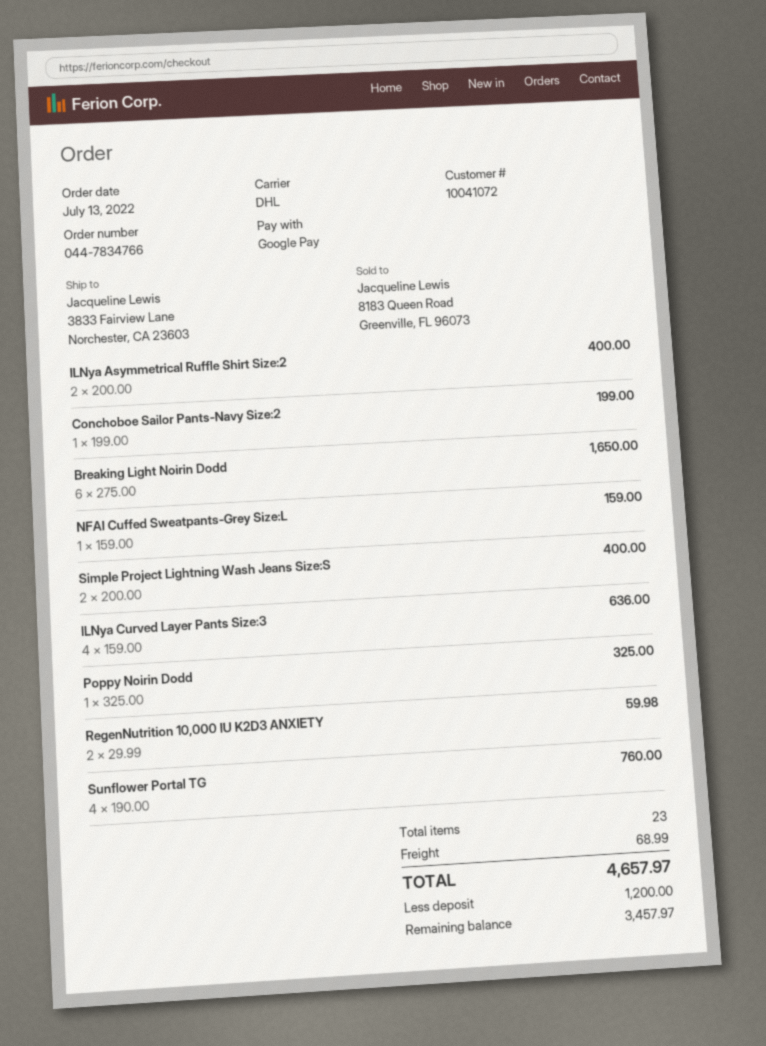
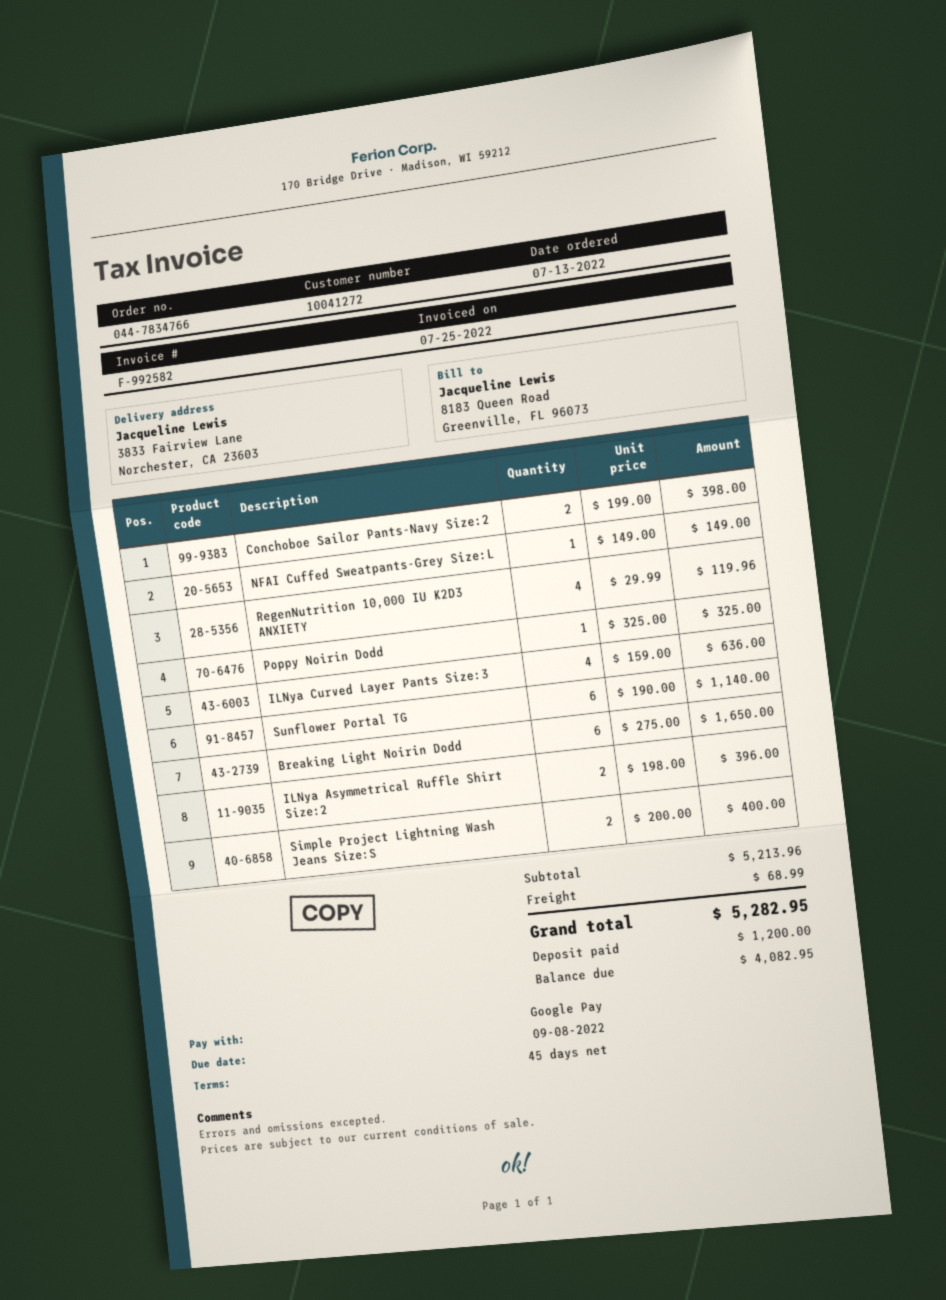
customer number: 10041072 -> 10041272
ILNya Asymmetrical Ruffle Shirt Size:2: 2 x 200.00 = 400.00 -> 2 x 198.00 = 396.00
Conchoboe Sailor Pants-Navy Size:2: 1 x 199.00 = 199.00 -> 2 x 199.00 = 398.00
NFAI Cuffed Sweatpants-Grey Size:L: 1 x 159.00 = 159.00 -> 1 x 149.00 = 149.00
RegenNutrition 10,000 IU K2D3 ANXIETY: 2 x 29.99 = 59.98 -> 4 x 29.99 = 119.96
Sunflower Portal TG: 4 x 190.00 = 760.00 -> 6 x 190.00 = 1140.00
total: 4657.97 -> 5282.95
balance: 3457.97 -> 4082.95

